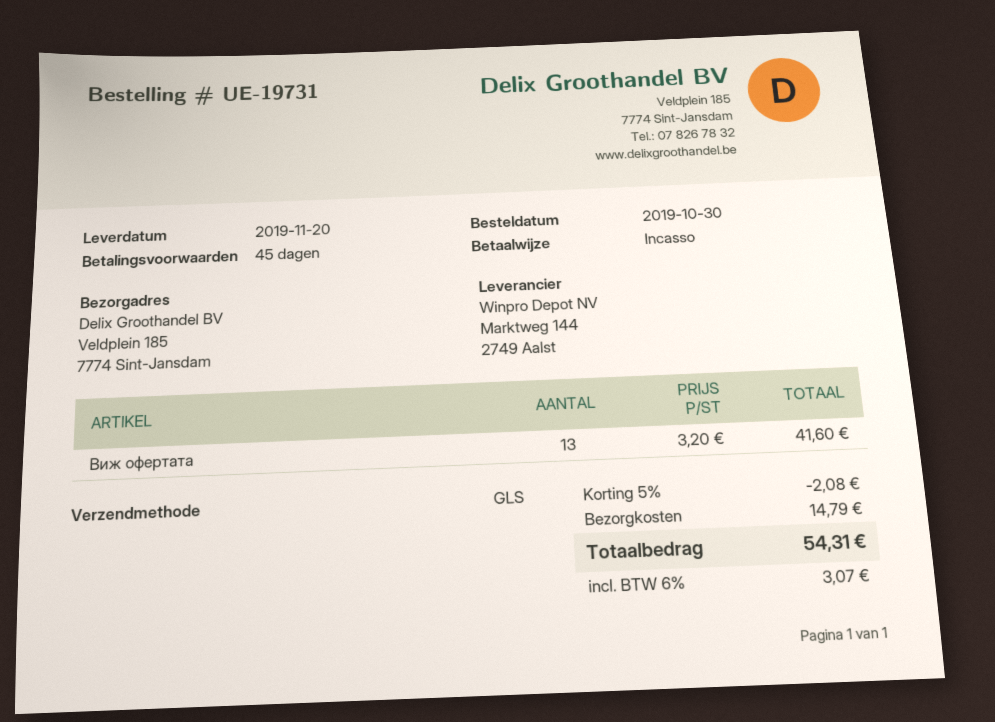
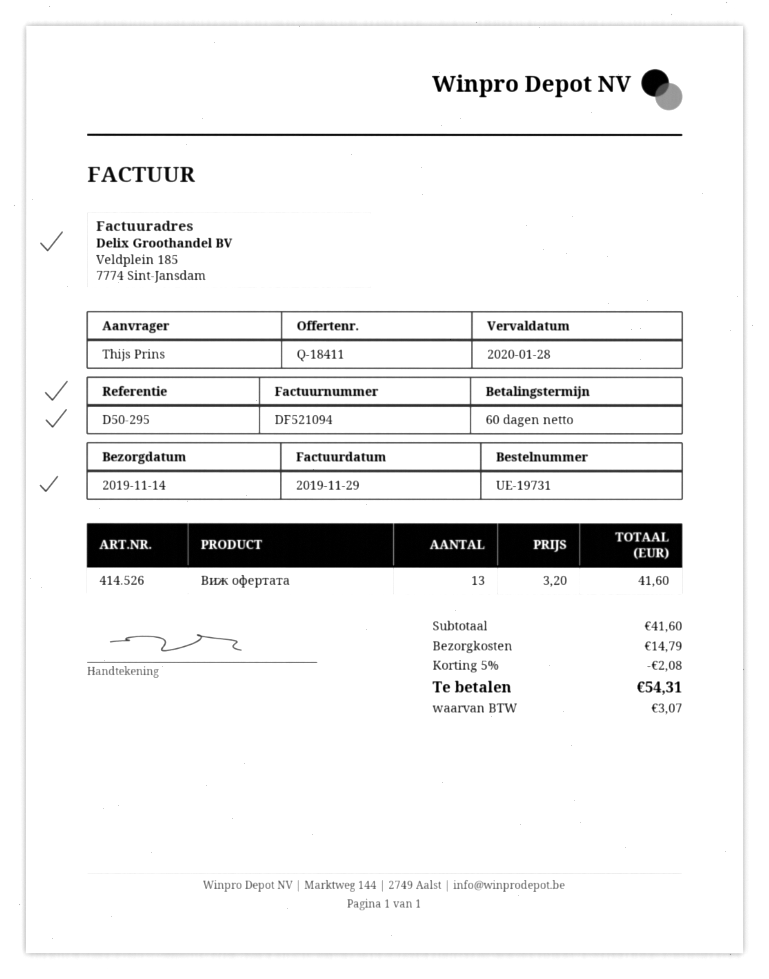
delivery date: 2019-11-20 -> 2019-11-14
payment terms: 45 days -> 60 days

